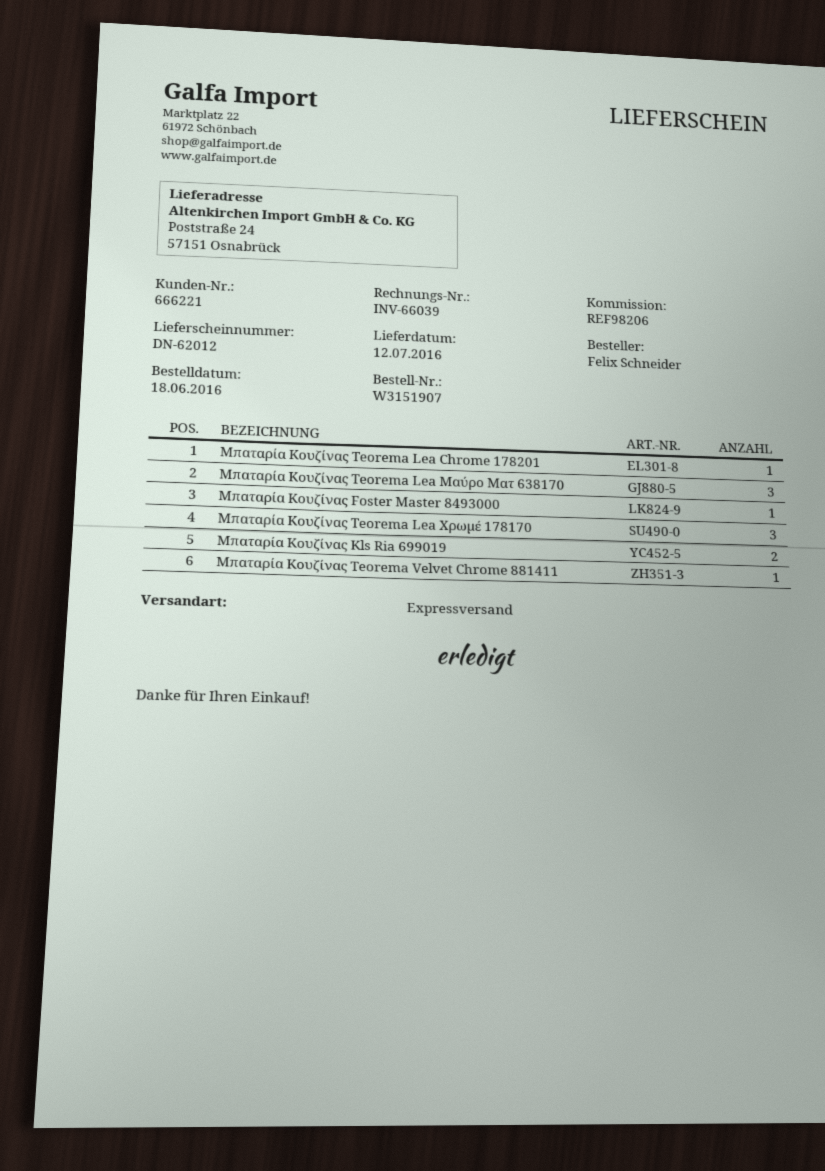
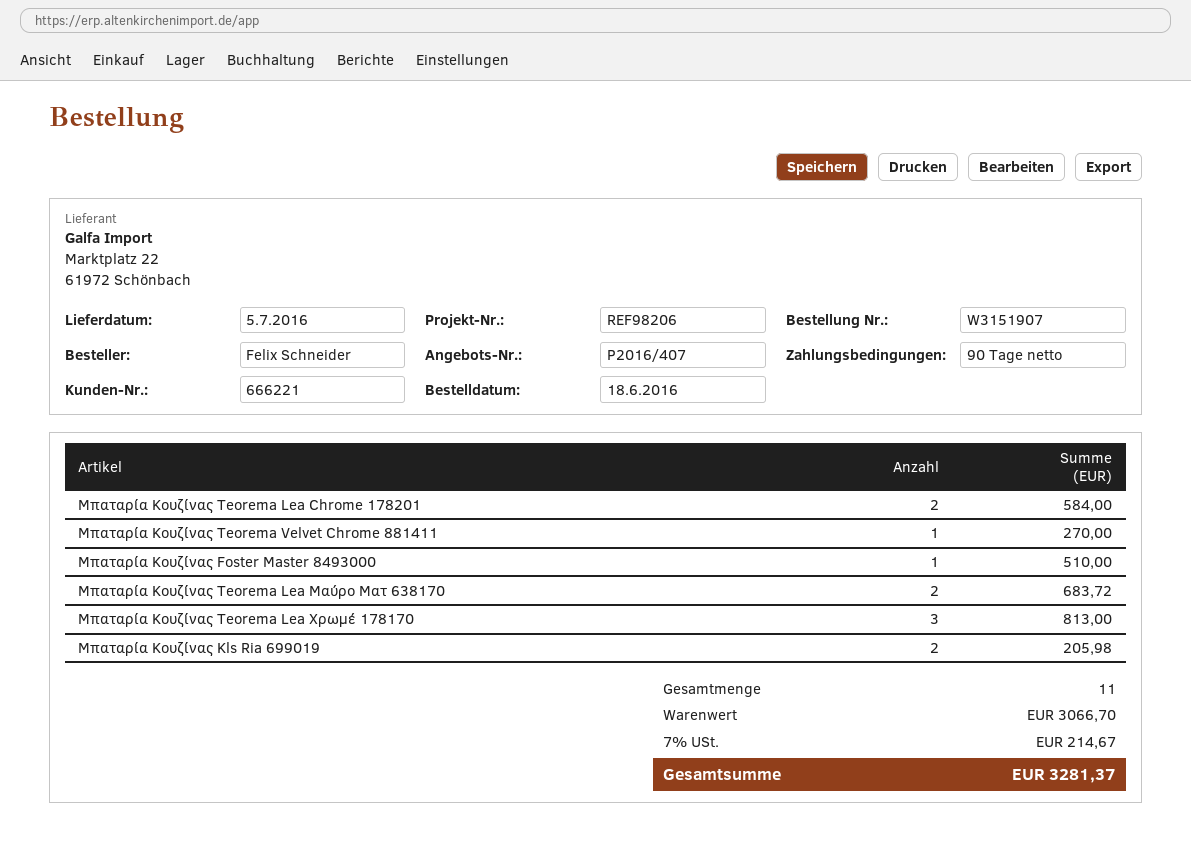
delivery date: 2016-07-12 -> 2016-07-05
Μπαταρία Κουζίνας Teorema Lea Chrome 178201: 1 -> 2
Μπαταρία Κουζίνας Teorema Lea Μαύρο Ματ 638170: 3 -> 2

